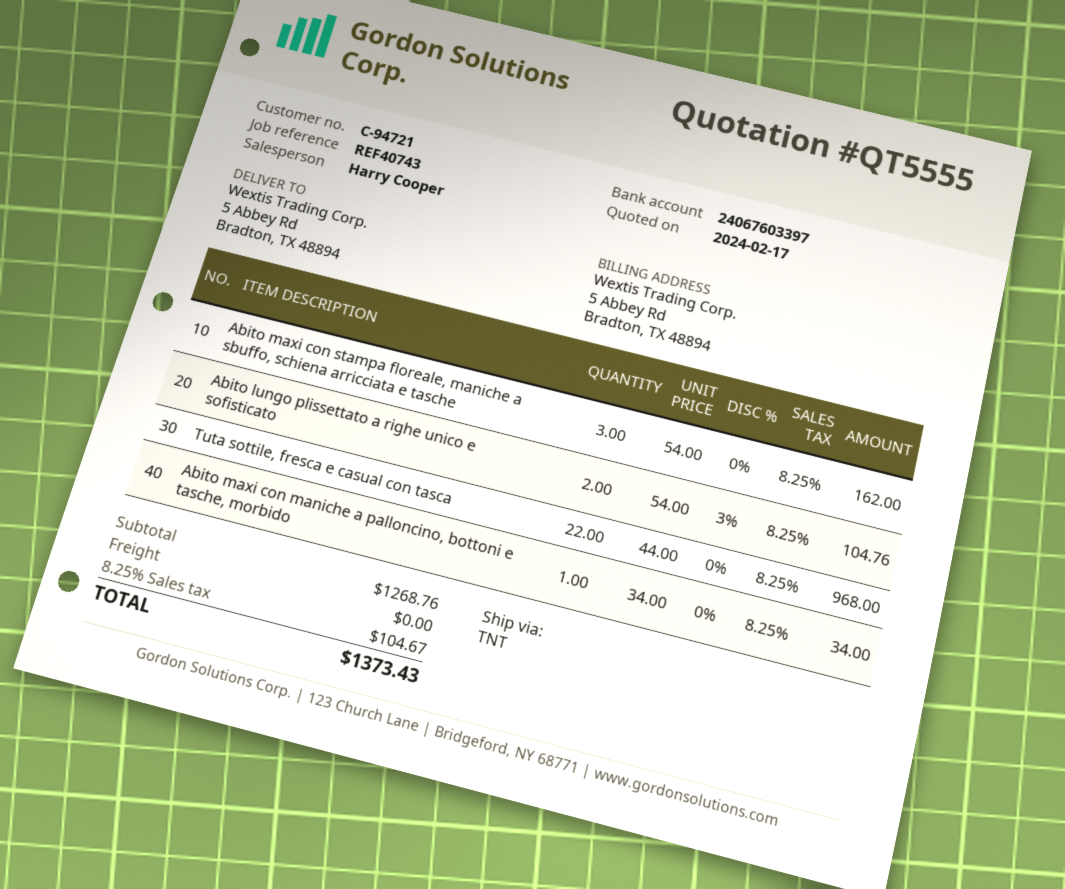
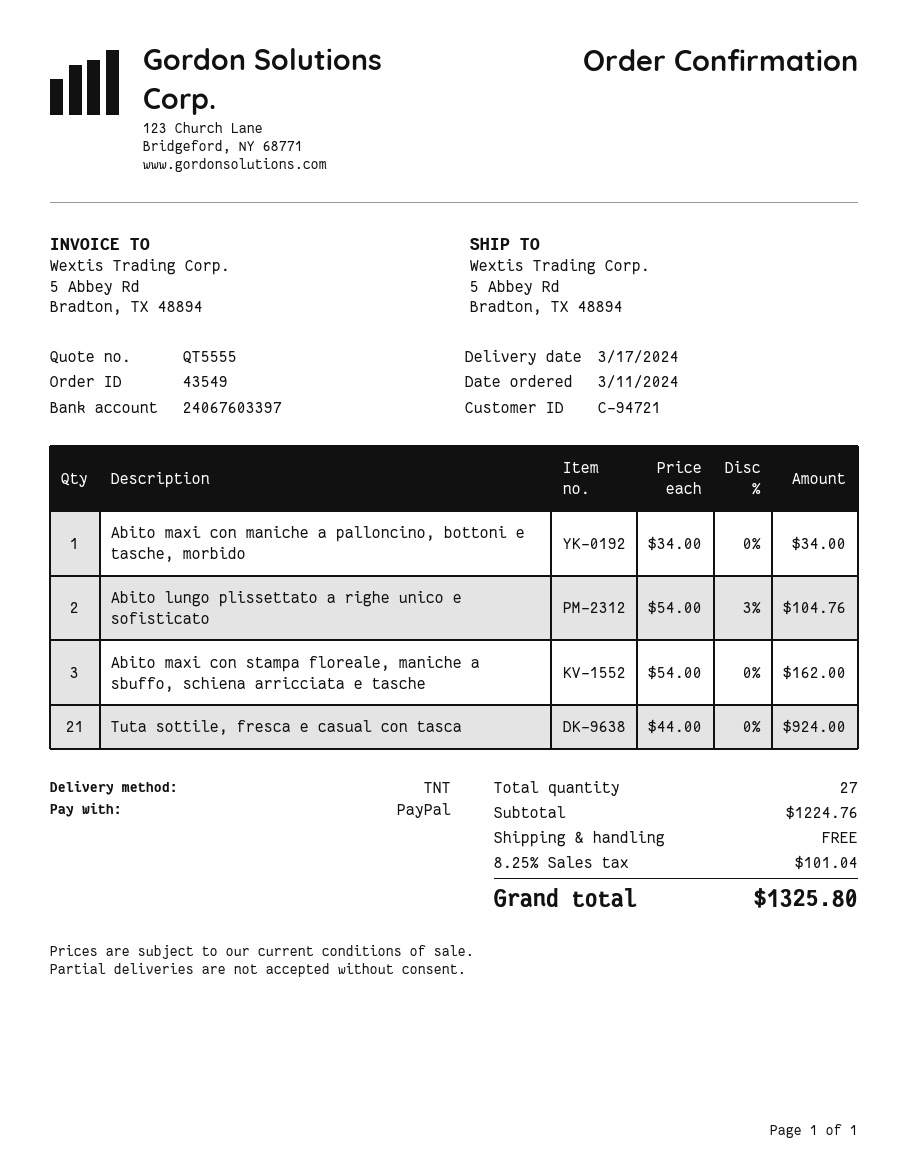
Tuta sottile, fresca e casual con tasca: 22 x 44.00 = 968.00 -> 21 x 44.00 = 924.00
subtotal: 1268.76 -> 1224.76
tax: 8.25% = 104.67 -> 8.25% = 101.04
total: 1373.43 -> 1325.80

